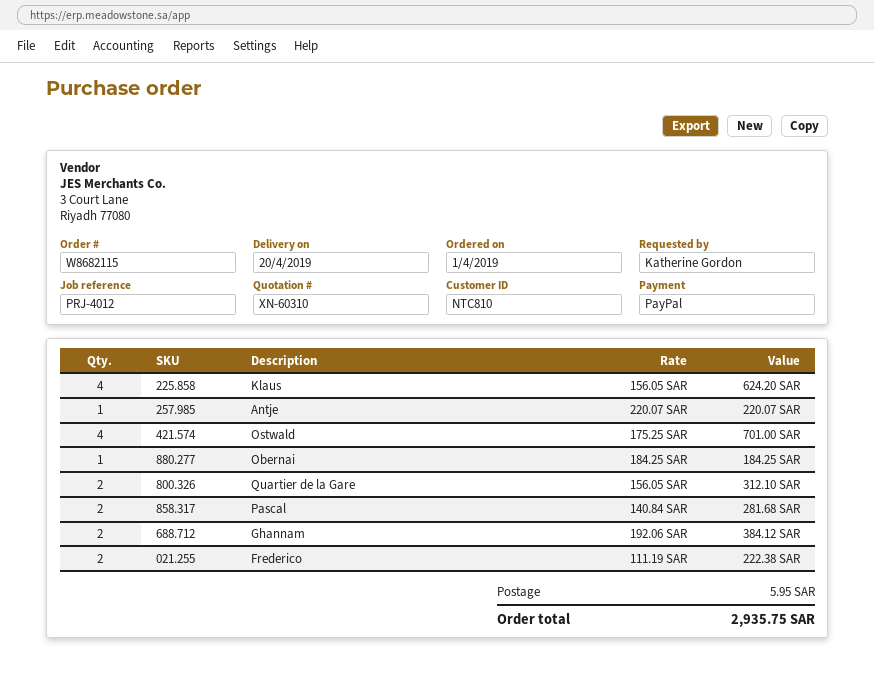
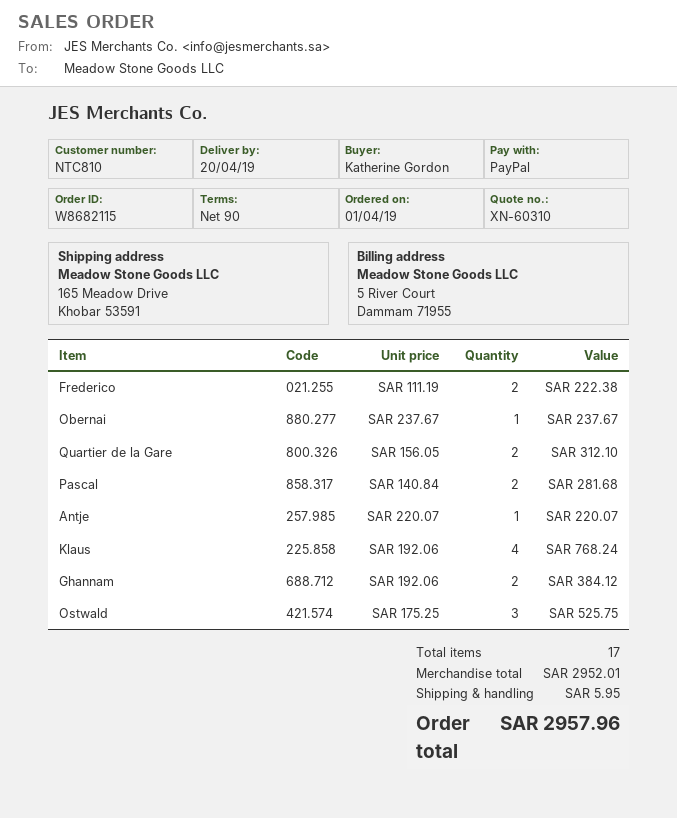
Klaus: 4 x 156.05 = 624.20 -> 4 x 192.06 = 768.24
Ostwald: 4 x 175.25 = 701.00 -> 3 x 175.25 = 525.75
Obernai: 1 x 184.25 = 184.25 -> 1 x 237.67 = 237.67
total: 2935.75 -> 2957.96

